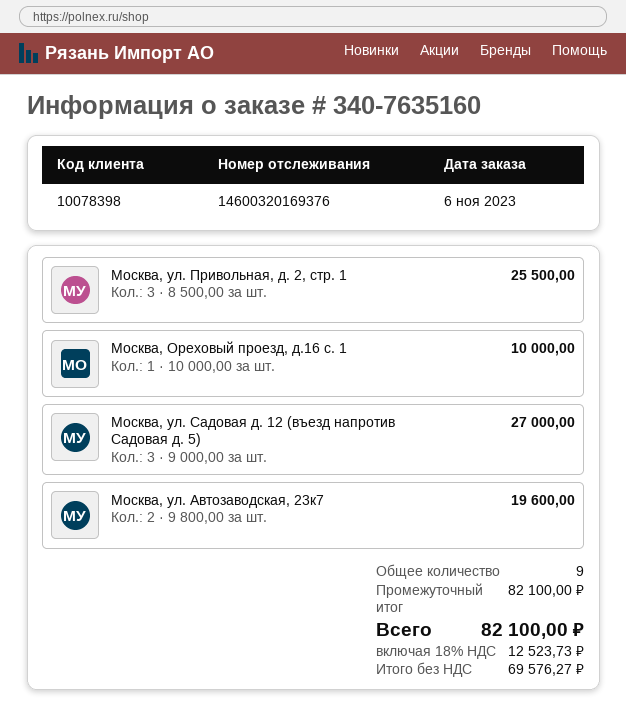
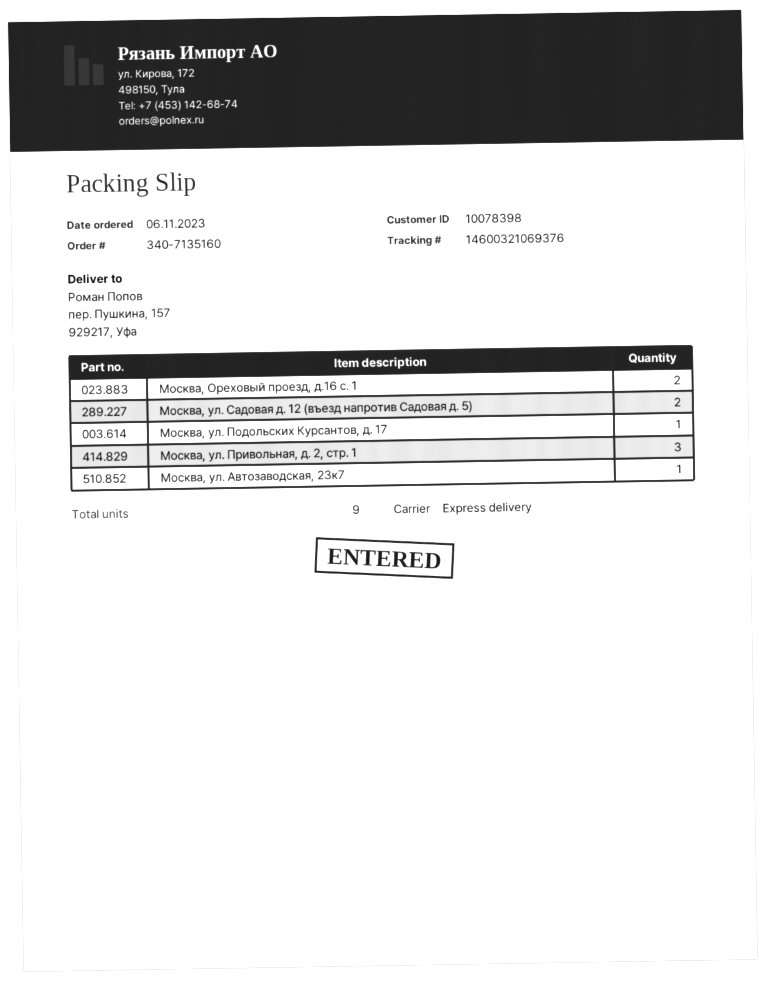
order number: 340-7635160 -> 340-7135160
tracking number: 14600320169376 -> 14600321069376
Москва, Ореховый проезд, д.16 с. 1: 1 -> 2
Москва, ул. Садовая д. 12 (въезд напротив Садовая д. 5): 3 -> 2
Москва, ул. Автозаводская, 23к7: 2 -> 1
Москва, ул. Подольских Курсантов, д. 17: none -> 1

